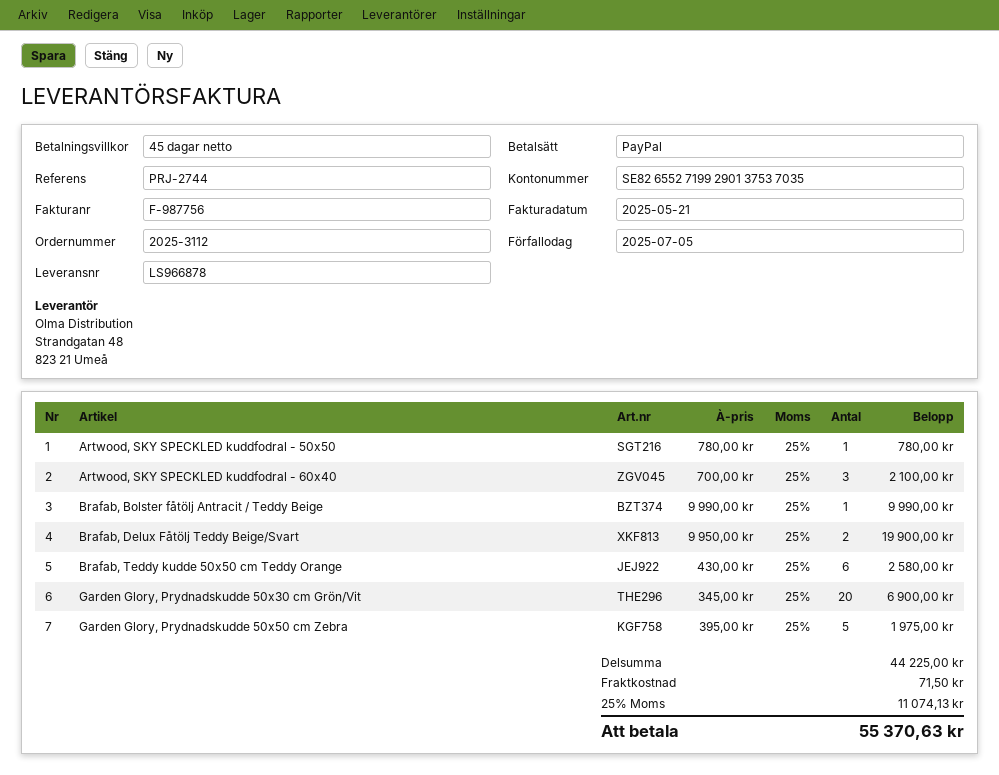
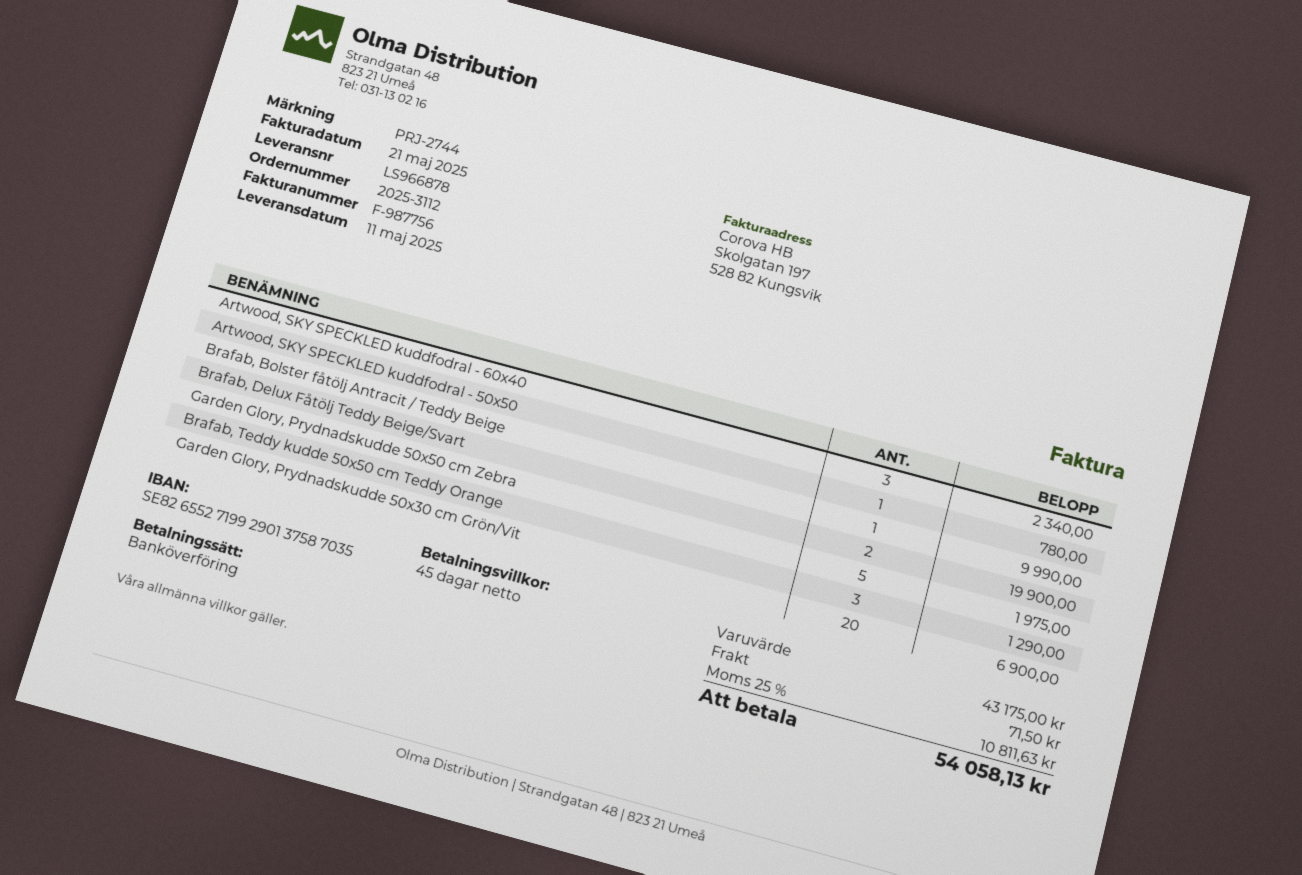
payment method: PayPal -> bank transfer
bank account: SE8265527199290137537035 -> SE8265527199290137587035
Artwood, SKY SPECKLED kuddfodral - 60x40: 3 for 2100.00 -> 3 for 2340.00
Brafab, Teddy kudde 50x50 cm Teddy Orange: 6 for 2580.00 -> 3 for 1290.00
subtotal: 44225.00 -> 43175.00
tax: 25% = 11074.13 -> 25% = 10811.63
total: 55370.63 -> 54058.13

